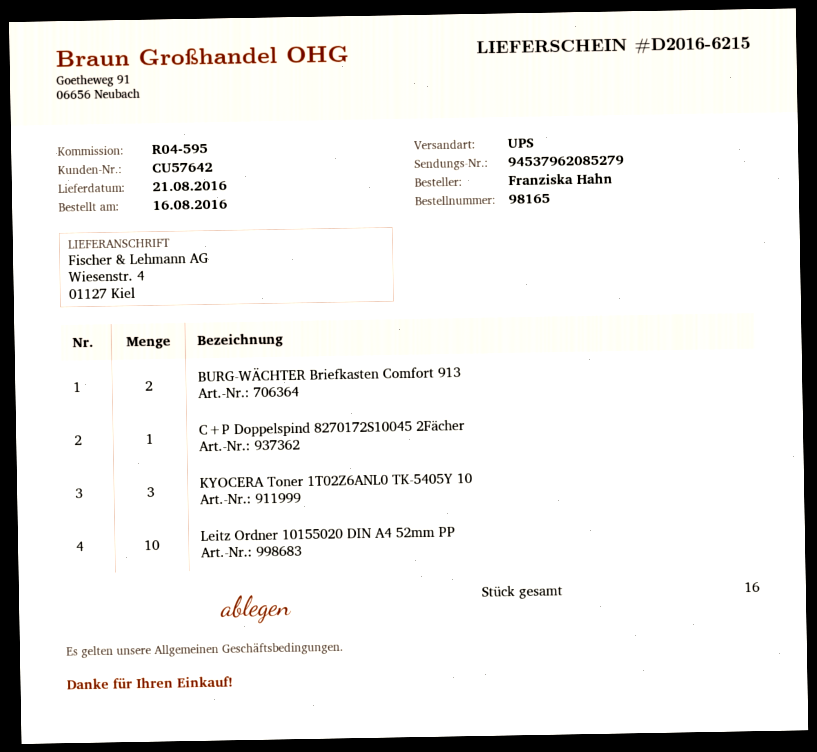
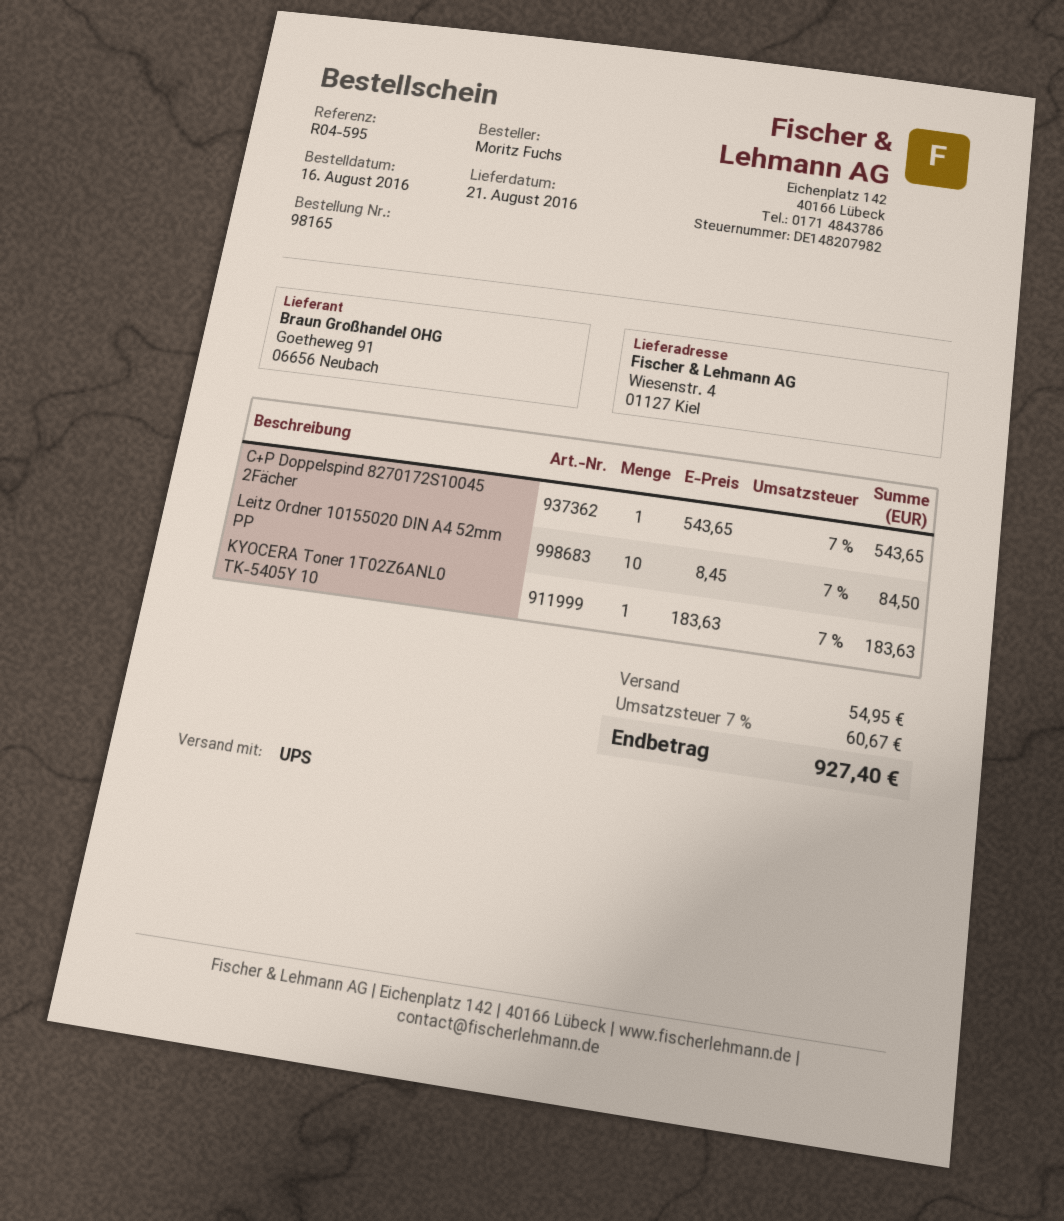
ordered by: Franziska Hahn -> Moritz Fuchs
BURG-WÄCHTER Briefkasten Comfort 913: 2 -> none
KYOCERA Toner 1T02Z6ANL0 TK-5405Y 10: 3 -> 1

